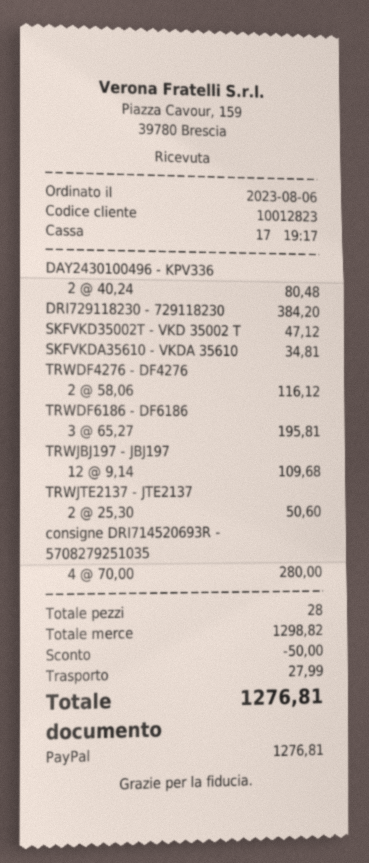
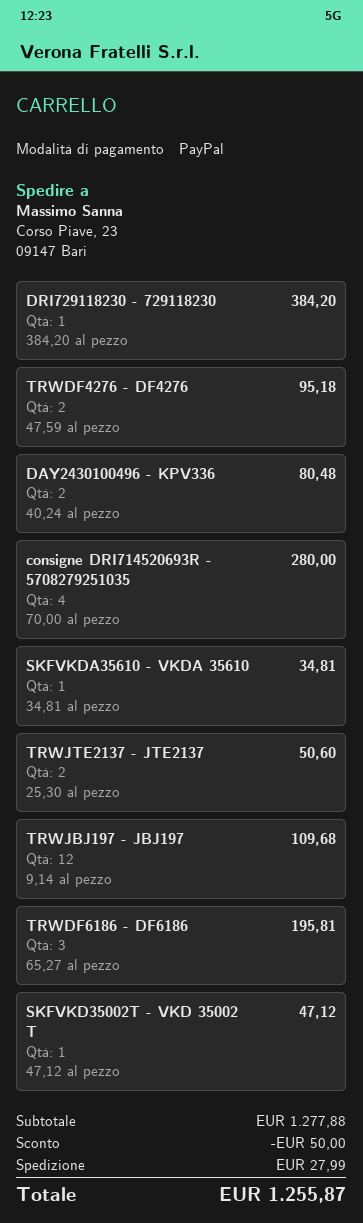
TRWDF4276 - DF4276: 2 x 58.06 = 116.12 -> 2 x 47.59 = 95.18
subtotal: 1298.82 -> 1277.88
total: 1276.81 -> 1255.87

